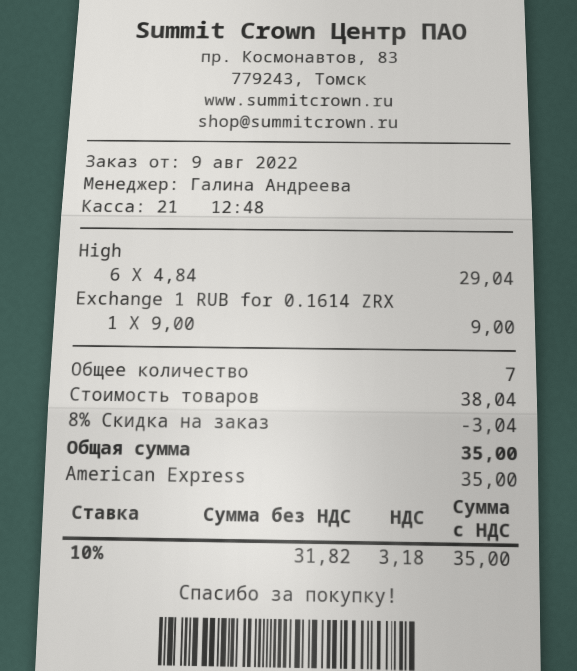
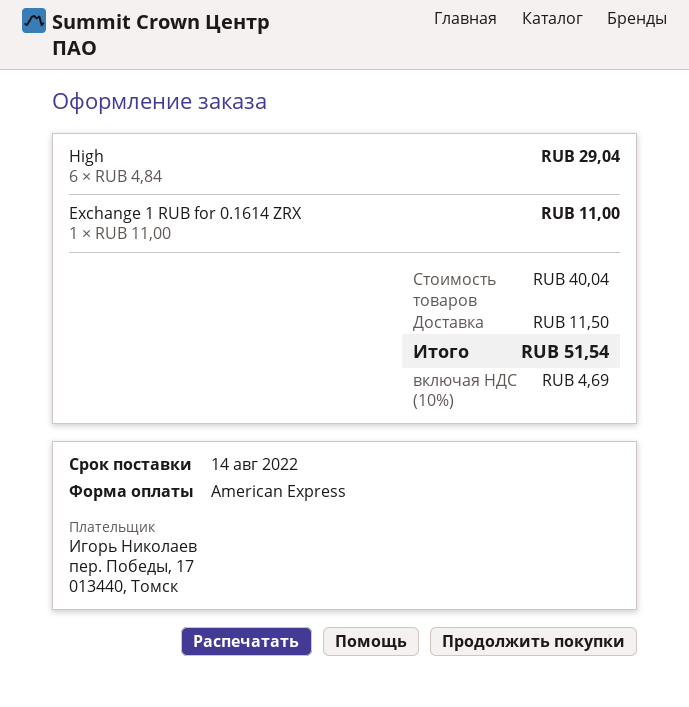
Exchange 1 RUB for 0.1614 ZRX: 1 x 9.00 = 9.00 -> 1 x 11.00 = 11.00
subtotal: 38.04 -> 40.04
discount: 8% = 3.04 -> none
shipping: none -> 11.50
tax: 10% = 3.18 -> 10% = 4.69
total: 35.00 -> 51.54

